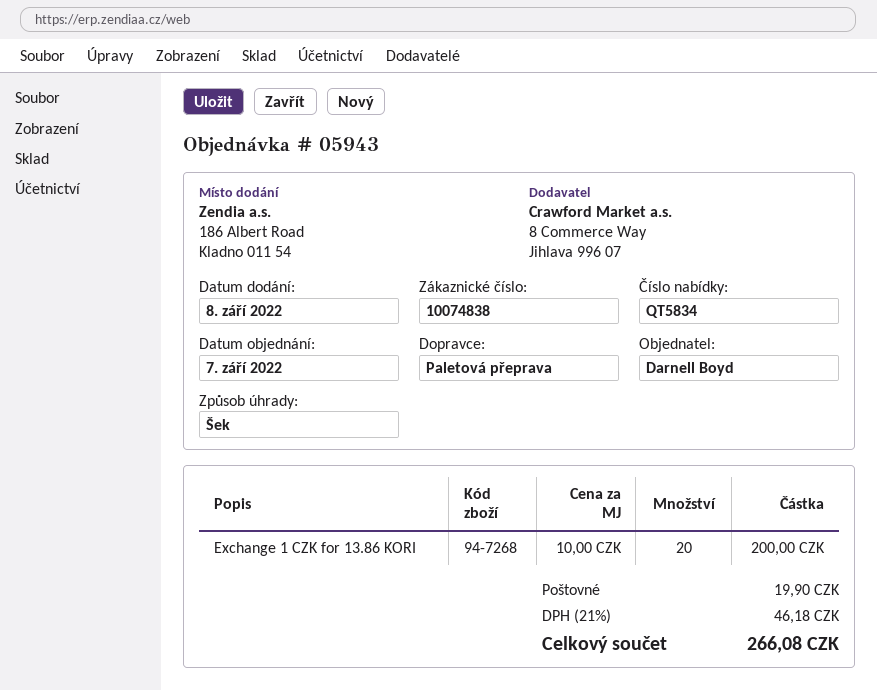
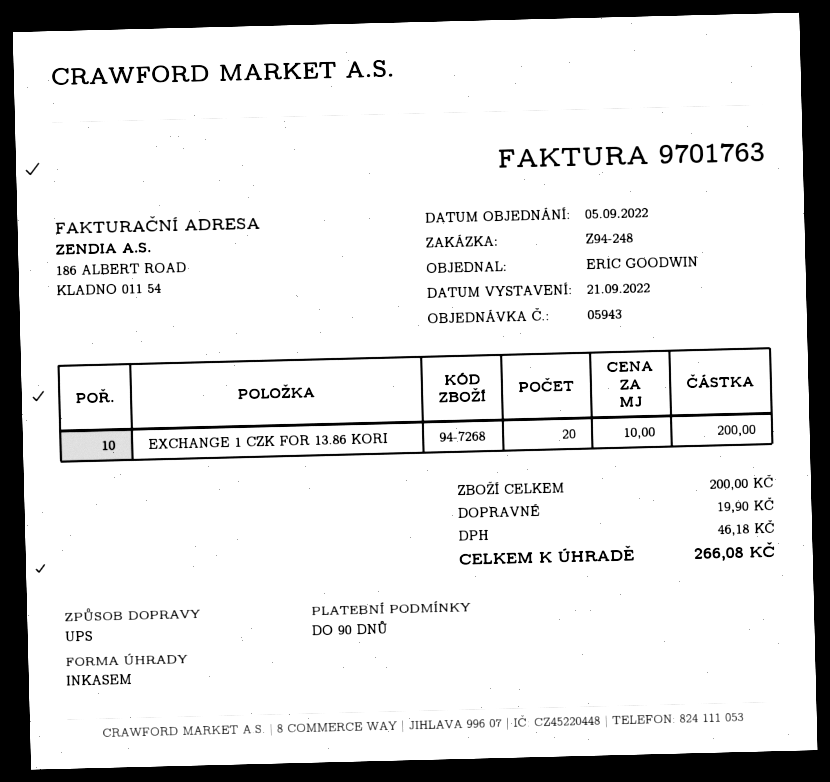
order date: 2022-09-07 -> 2022-09-05
ordered by: Darnell Boyd -> ERIC GOODWIN
payment method: cheque -> direct debit
shipping method: pallet freight -> UPS

